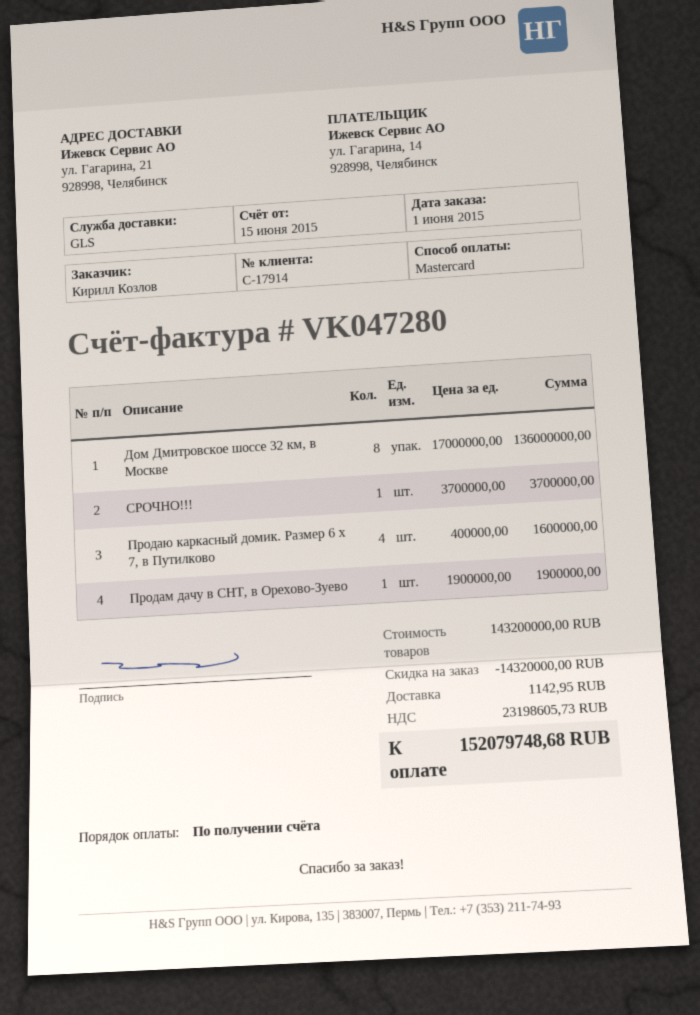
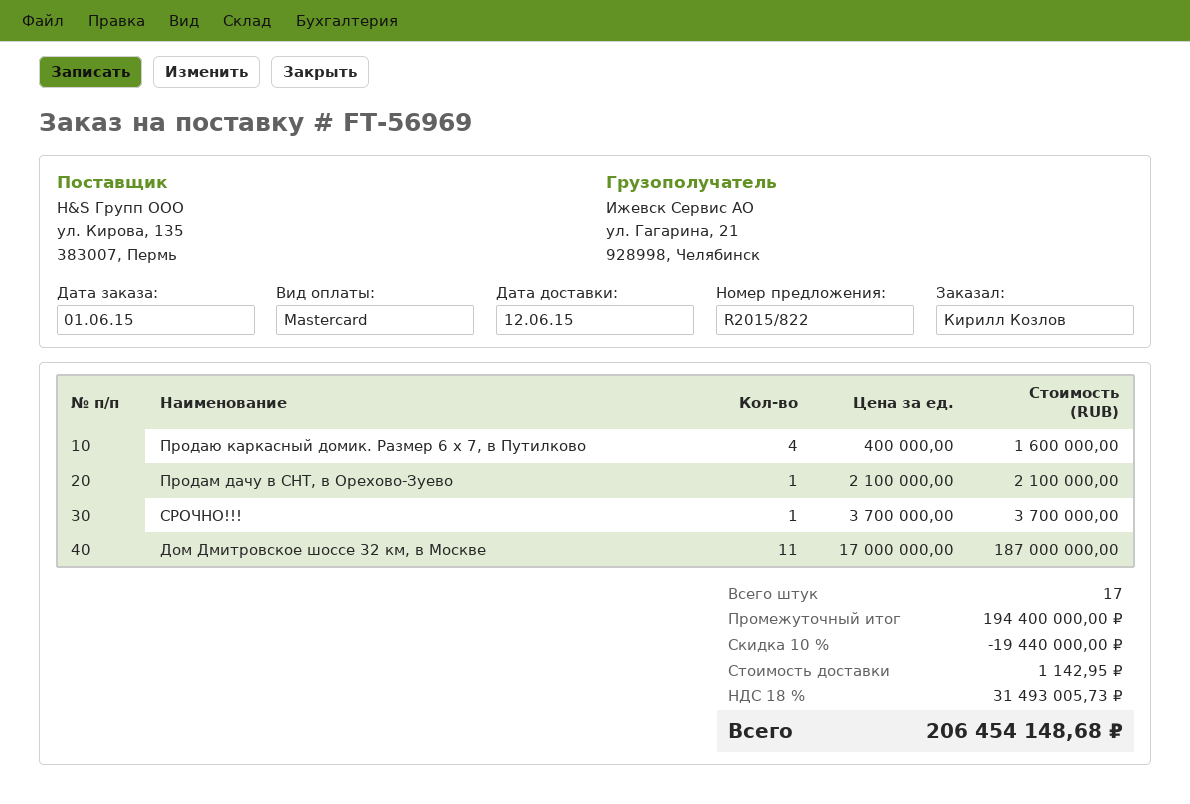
Дом Дмитровское шоссе 32 км, в Москве: 8 x 17000000.00 = 136000000.00 -> 11 x 17000000.00 = 187000000.00
Продам дачу в СНТ, в Орехово-Зуево: 1 x 1900000.00 = 1900000.00 -> 1 x 2100000.00 = 2100000.00
subtotal: 143200000.00 -> 194400000.00
discount: 14320000.00 -> 19440000.00
tax: 23198605.73 -> 31493005.73
total: 152079748.68 -> 206454148.68

